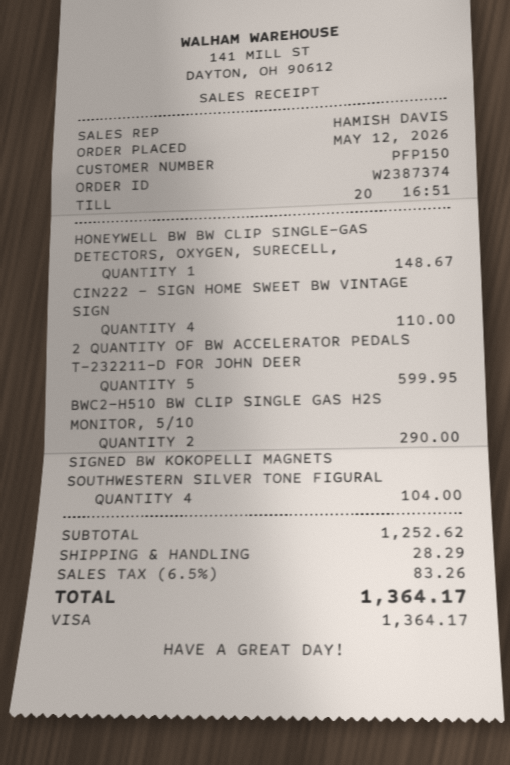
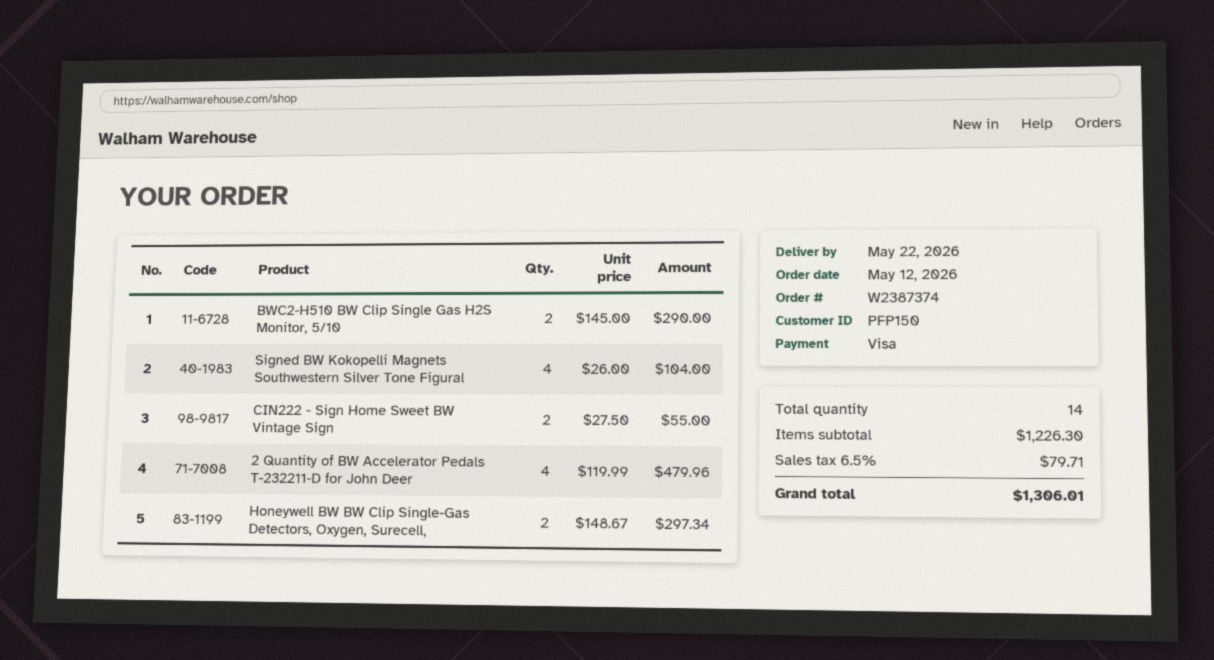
HONEYWELL BW BW CLIP SINGLE-GAS DETECTORS, OXYGEN, SURECELL,: 1 for 148.67 -> 2 for 297.34
CIN222 - SIGN HOME SWEET BW VINTAGE SIGN: 4 for 110.00 -> 2 for 55.00
2 QUANTITY OF BW ACCELERATOR PEDALS T-232211-D FOR JOHN DEER: 5 for 599.95 -> 4 for 479.96
subtotal: 1252.62 -> 1226.30
shipping: 28.29 -> none
tax: 6.5% = 83.26 -> 6.5% = 79.71
total: 1364.17 -> 1306.01

